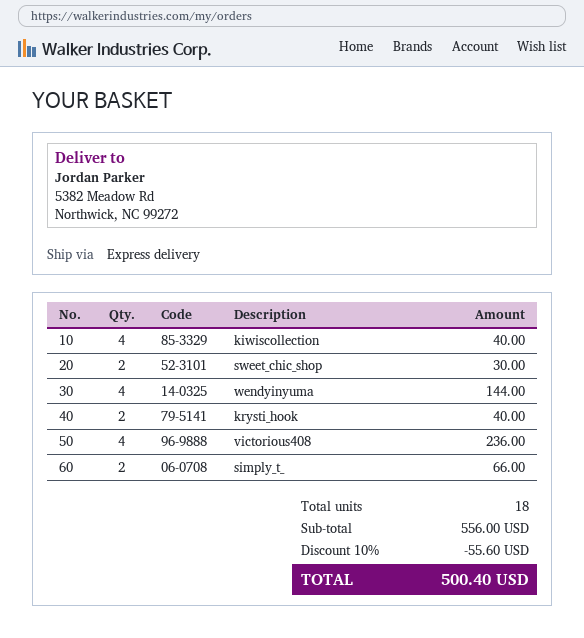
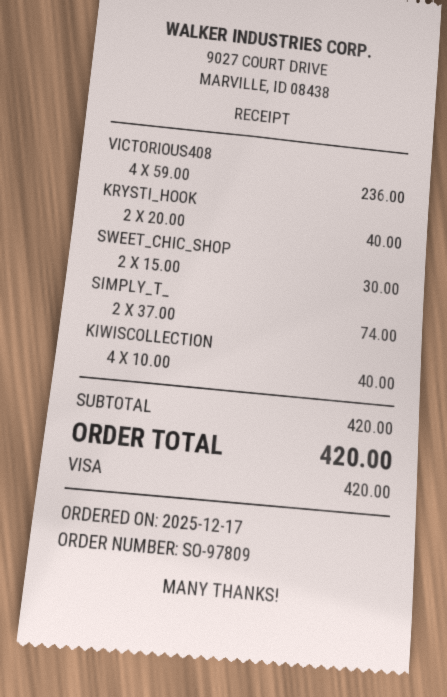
wendyinyuma: 4 for 144.00 -> none
simply_t_: 2 for 66.00 -> 2 for 74.00
subtotal: 556.00 -> 420.00
discount: 10% = 55.60 -> none
total: 500.40 -> 420.00

